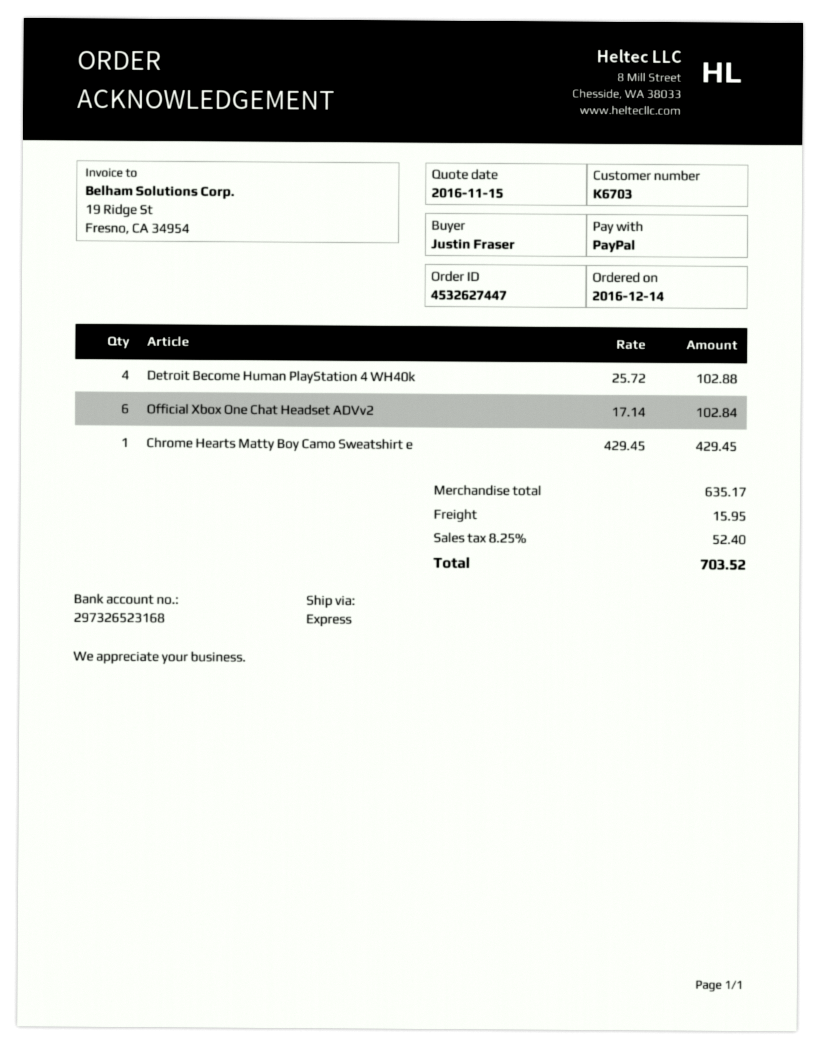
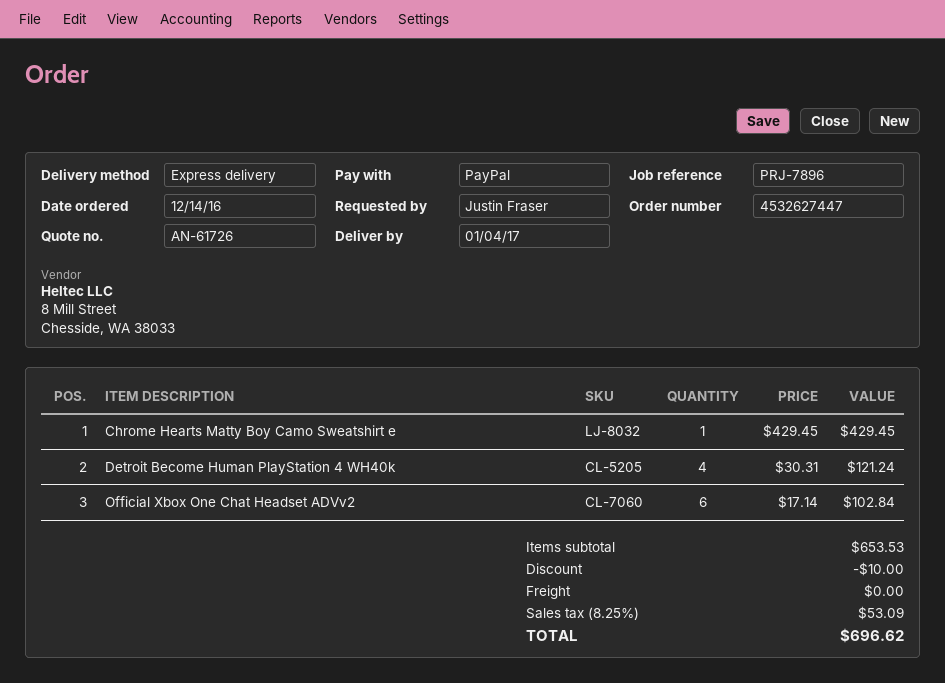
Detroit Become Human PlayStation 4 WH40k: 4 x 25.72 = 102.88 -> 4 x 30.31 = 121.24
subtotal: 635.17 -> 653.53
discount: none -> 10.00
shipping: 15.95 -> 0.00
tax: 8.25% = 52.40 -> 8.25% = 53.09
total: 703.52 -> 696.62

